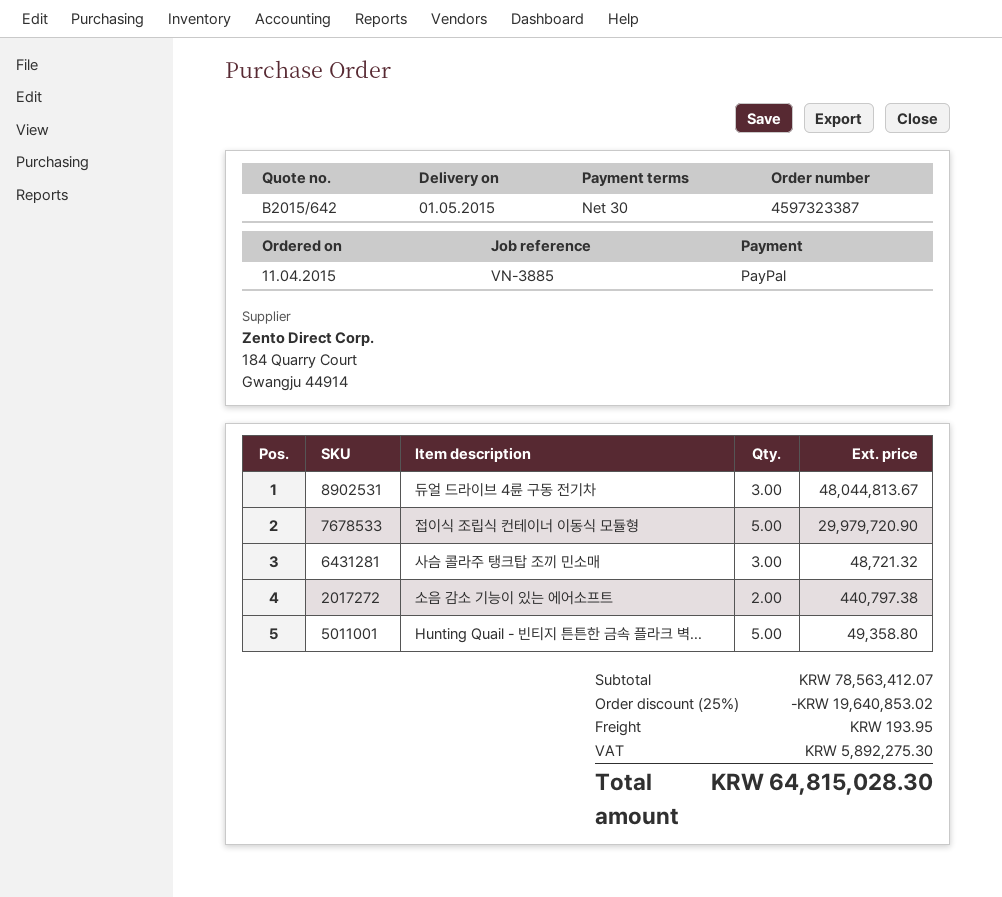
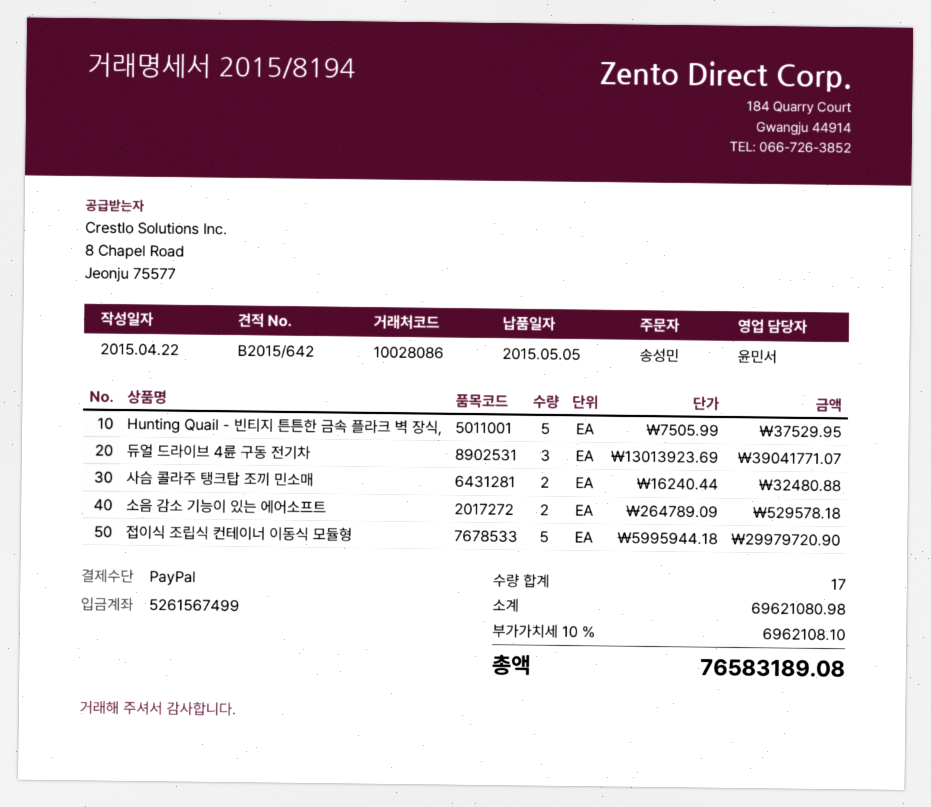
delivery date: 2015-05-01 -> 2015-05-05
듀얼 드라이브 4륜 구동 전기차: 3 for 48044813.67 -> 3 for 39041771.07
사슴 콜라주 탱크탑 조끼 민소매: 3 for 48721.32 -> 2 for 32480.88
소음 감소 기능이 있는 에어소프트: 2 for 440797.38 -> 2 for 529578.18
Hunting Quail - 빈티지 튼튼한 금속 플라크 벽...: 5 for 49358.80 -> 5 for 37529.95
subtotal: 78563412.07 -> 69621080.98
discount: 25% = 19640853.02 -> none
shipping: 193.95 -> none
tax: 5892275.30 -> 6962108.10
total: 64815028.30 -> 76583189.08

